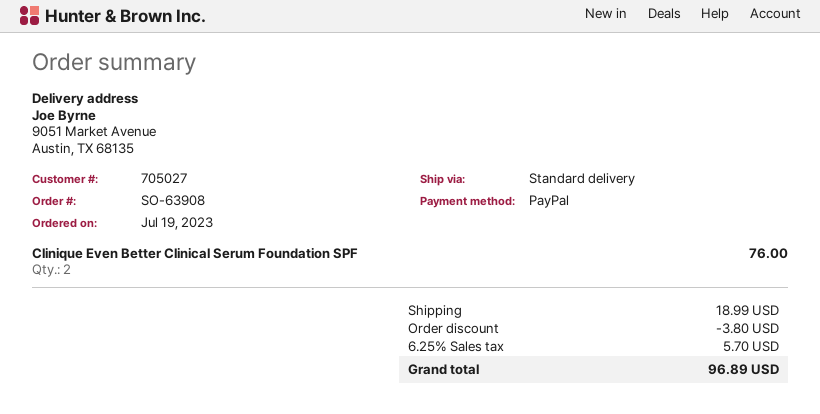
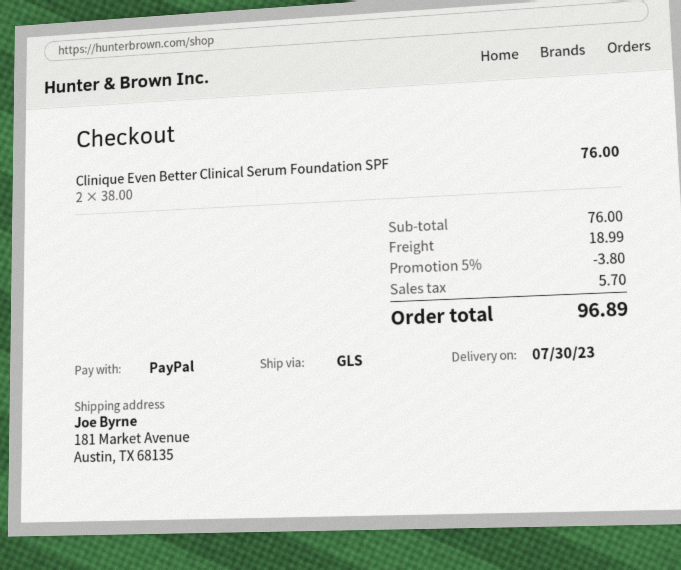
shipping method: standard -> GLS
ship to: 9051 Market Avenue, Austin, TX 68135 -> 181 Market Avenue, Austin, TX 68135

